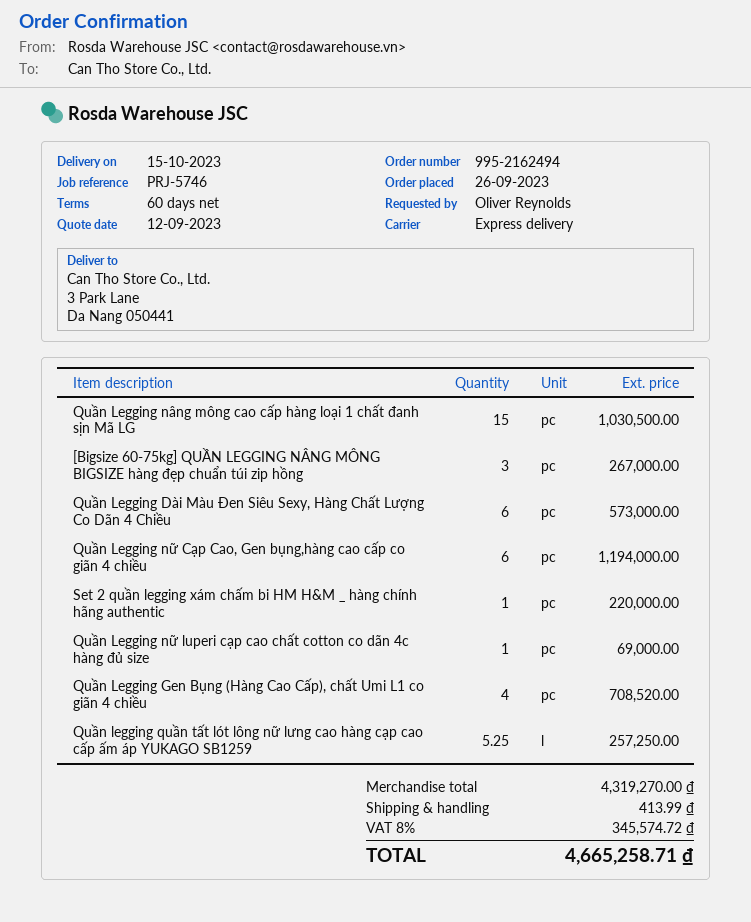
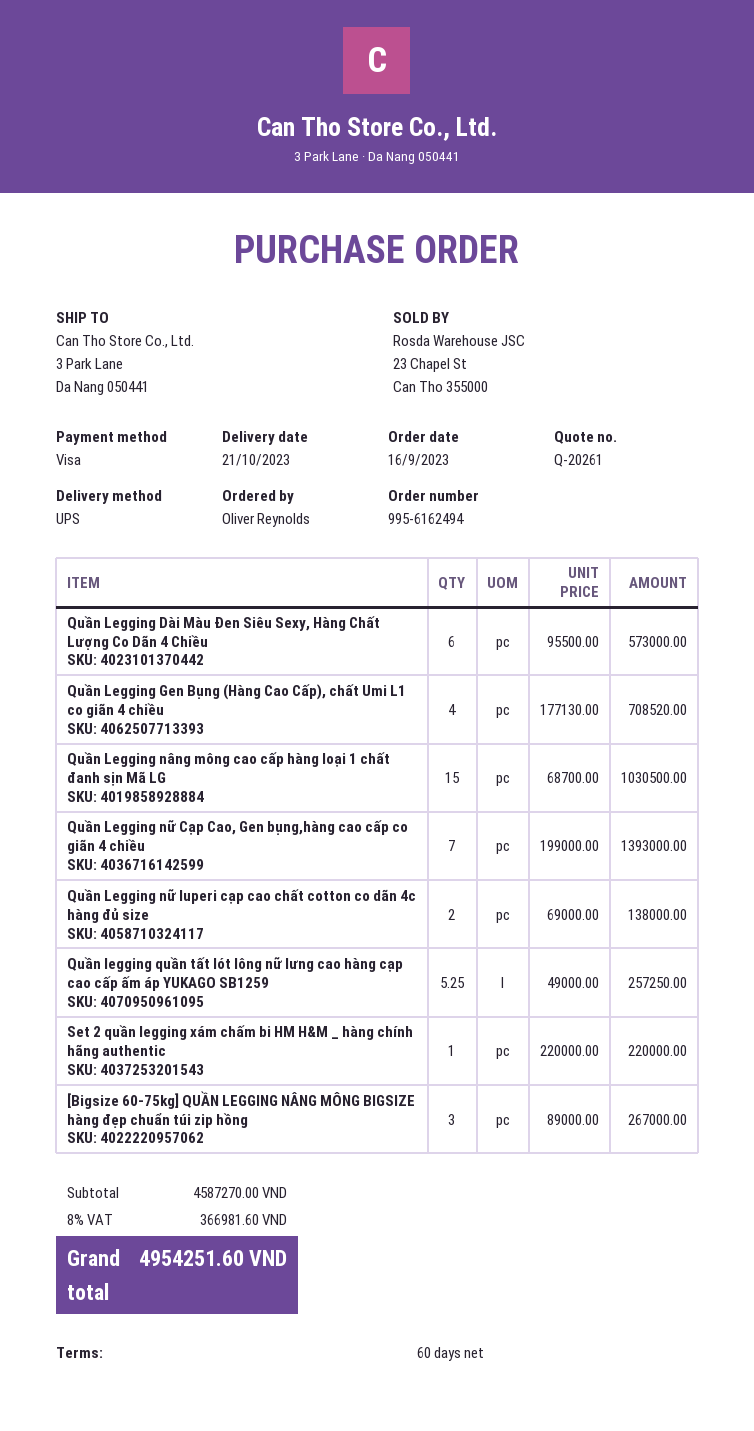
order number: 995-2162494 -> 995-6162494
order date: 2023-09-26 -> 2023-09-16
delivery date: 2023-10-15 -> 2023-10-21
shipping method: express -> UPS
Quần Legging nữ Cạp Cao, Gen bụng,hàng cao cấp co giãn 4 chiều: 6 for 1194000.00 -> 7 for 1393000.00
Quần Legging nữ luperi cạp cao chất cotton co dãn 4c hàng đủ size: 1 for 69000.00 -> 2 for 138000.00
subtotal: 4319270.00 -> 4587270.00
shipping: 413.99 -> none
tax: 8% = 345574.72 -> 8% = 366981.60
total: 4665258.71 -> 4954251.60

